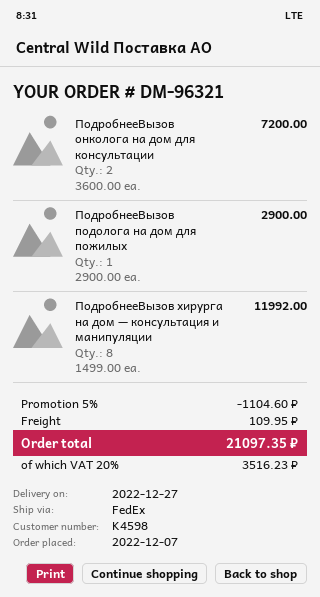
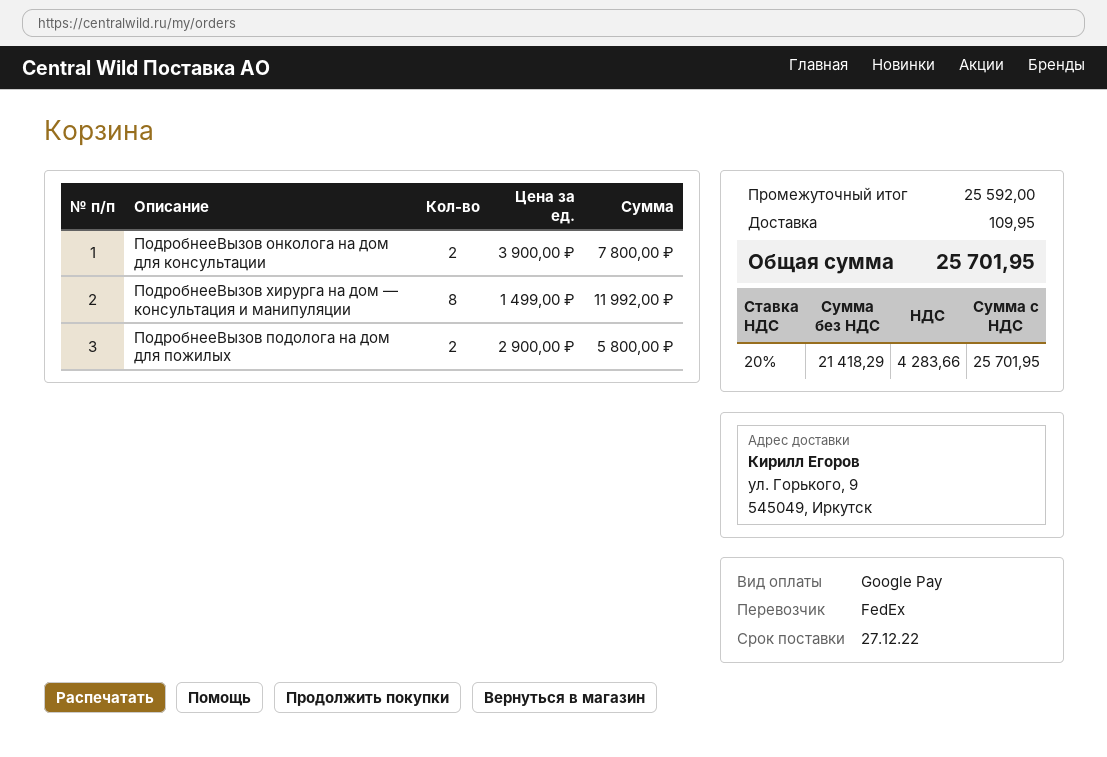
ПодробнееВызов онколога на дом для консультации: 2 x 3600.00 = 7200.00 -> 2 x 3900.00 = 7800.00
ПодробнееВызов подолога на дом для пожилых: 1 x 2900.00 = 2900.00 -> 2 x 2900.00 = 5800.00
discount: 5% = 1104.60 -> none
tax: 20% = 3516.23 -> 20% = 4283.66
total: 21097.35 -> 25701.95

